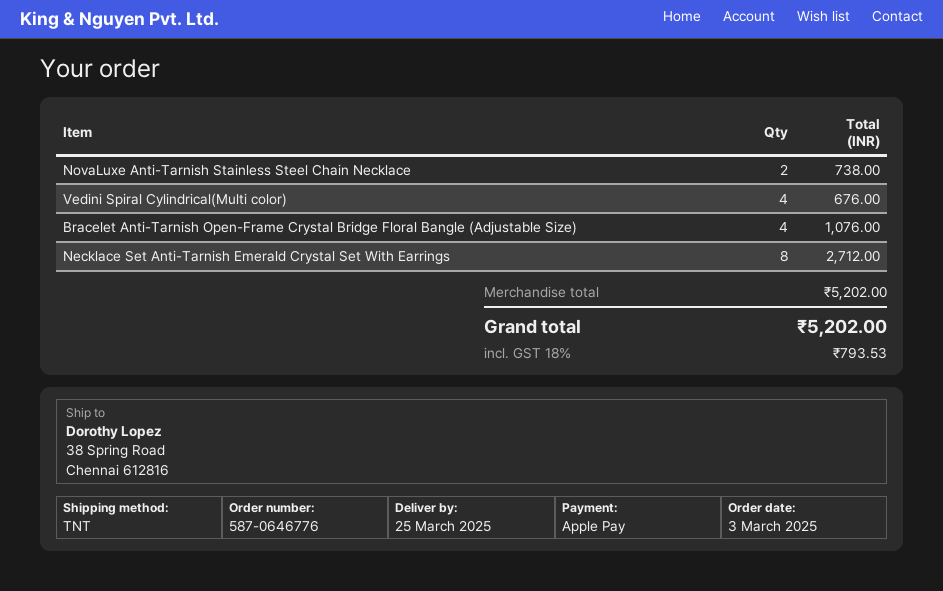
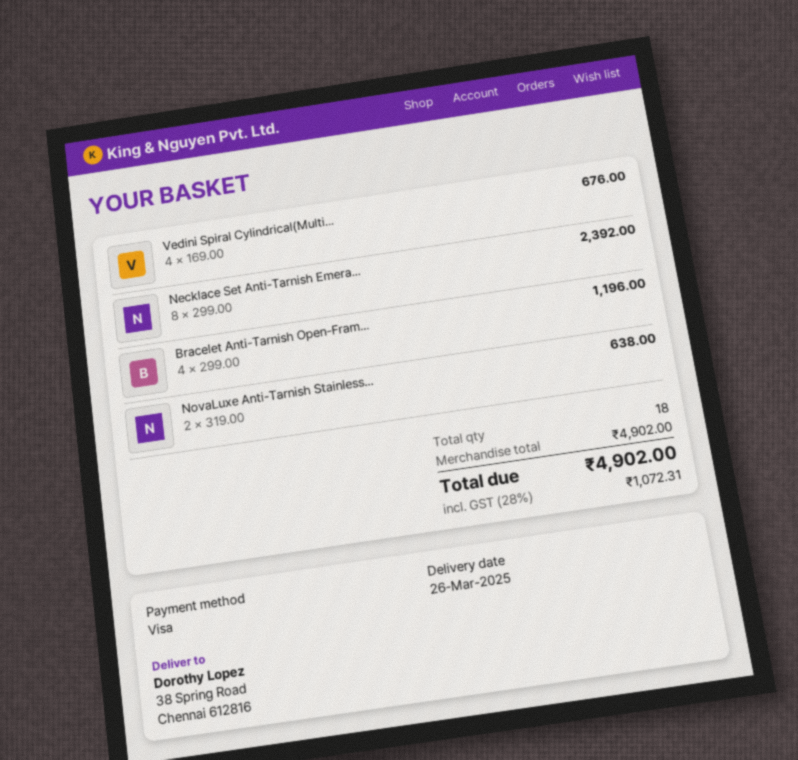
delivery date: 2025-03-25 -> 2025-03-26
payment method: Apple Pay -> Visa
NovaLuxe Anti-Tarnish Stainless Steel Chain Necklace: 2 for 738.00 -> 2 for 638.00
Bracelet Anti-Tarnish Open-Frame Crystal Bridge Floral Bangle (Adjustable Size): 4 for 1076.00 -> 4 for 1196.00
Necklace Set Anti-Tarnish Emerald Crystal Set With Earrings: 8 for 2712.00 -> 8 for 2392.00
subtotal: 5202.00 -> 4902.00
tax: 18% = 793.53 -> 28% = 1072.31
total: 5202.00 -> 4902.00

